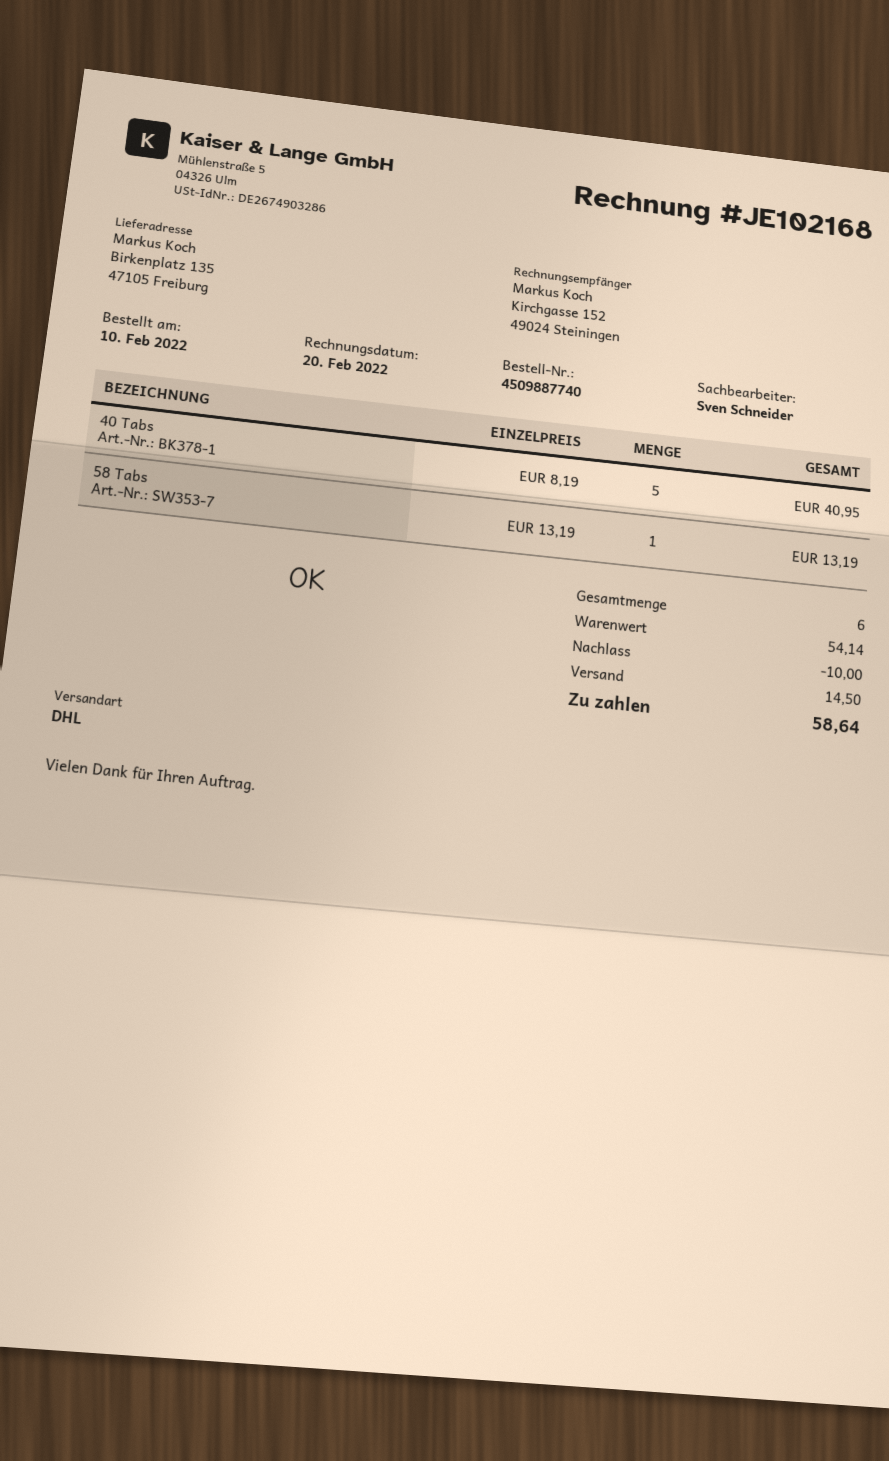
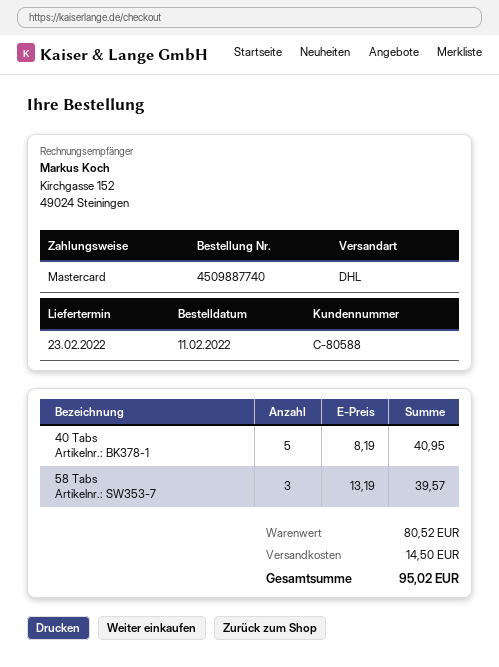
order date: 2022-02-10 -> 2022-02-11
58 Tabs: 1 x 13.19 = 13.19 -> 3 x 13.19 = 39.57
subtotal: 54.14 -> 80.52
discount: 10.00 -> none
total: 58.64 -> 95.02

